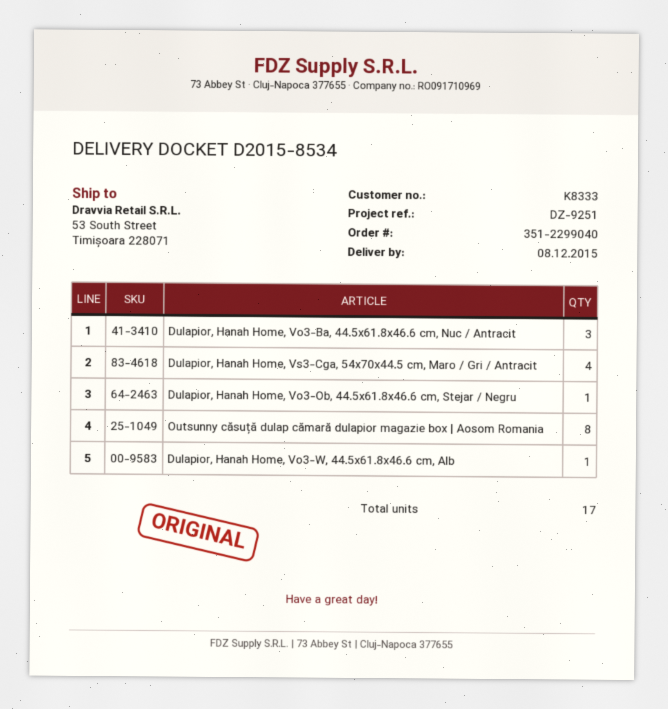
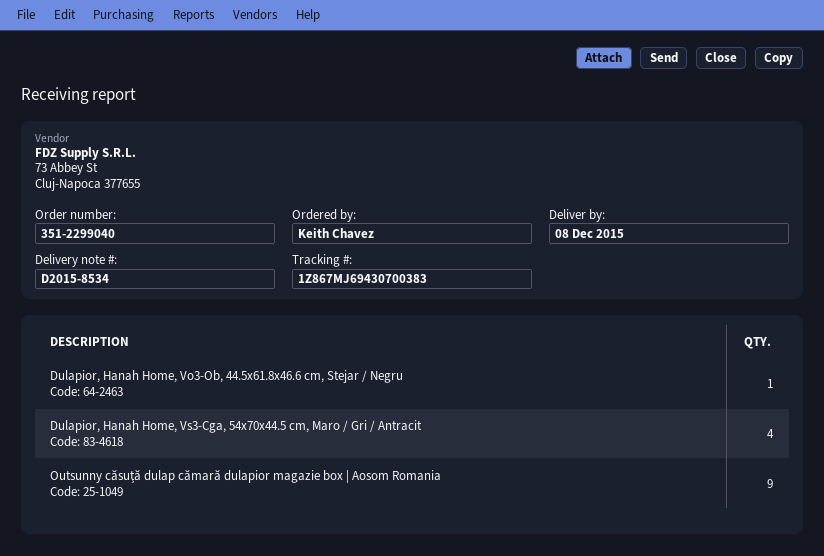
Dulapior, Hanah Home, Vo3-Ba, 44.5x61.8x46.6 cm, Nuc / Antracit: 3 -> none
Outsunny căsuță dulap cămară dulapior magazie box | Aosom Romania: 8 -> 9
Dulapior, Hanah Home, Vo3-W, 44.5x61.8x46.6 cm, Alb: 1 -> none

